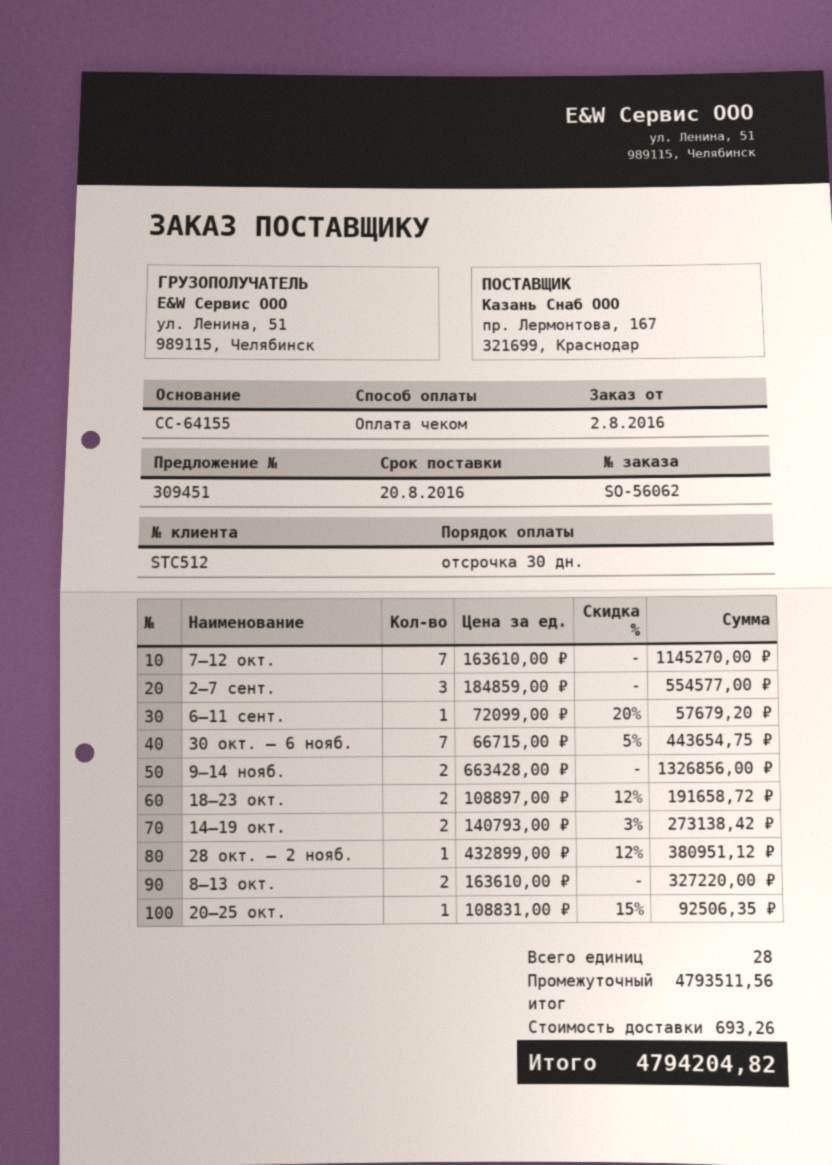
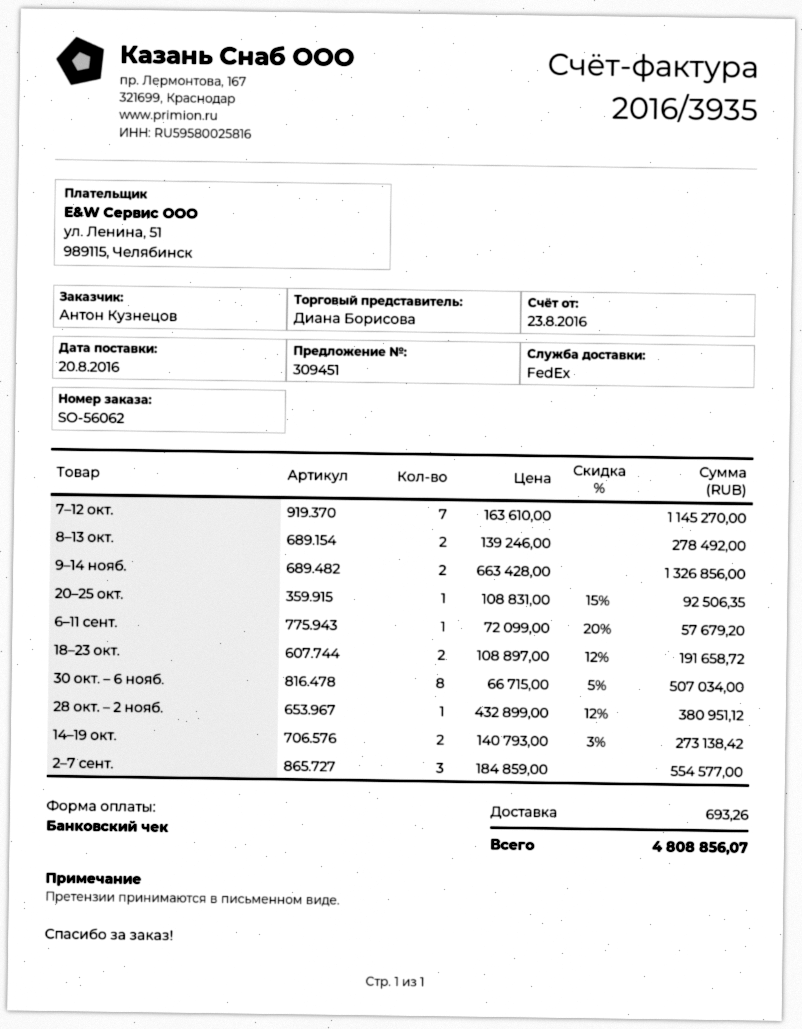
30 окт. – 6 нояб.: 7 x 66715.00 - 5% = 443654.75 -> 8 x 66715.00 - 5% = 507034.00
8–13 окт.: 2 x 163610.00 = 327220.00 -> 2 x 139246.00 = 278492.00
total: 4794204.82 -> 4808856.07

